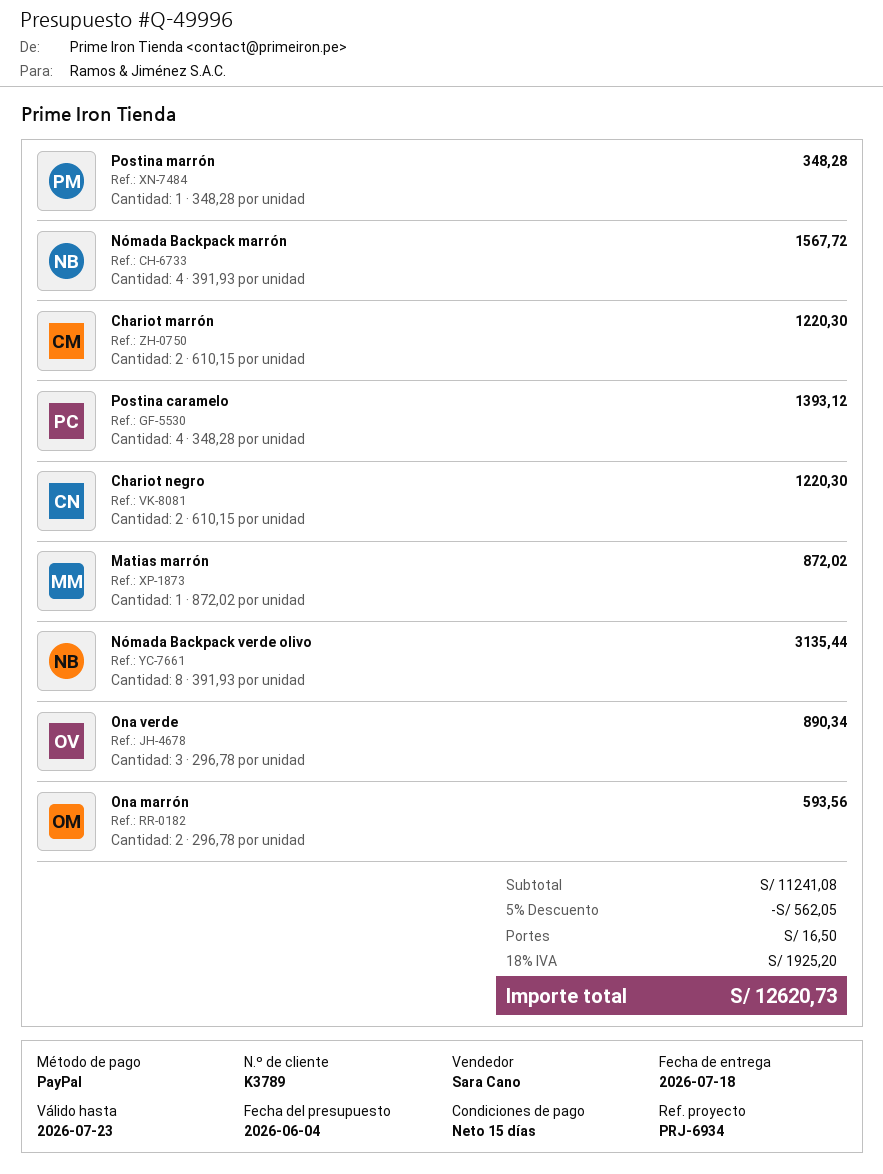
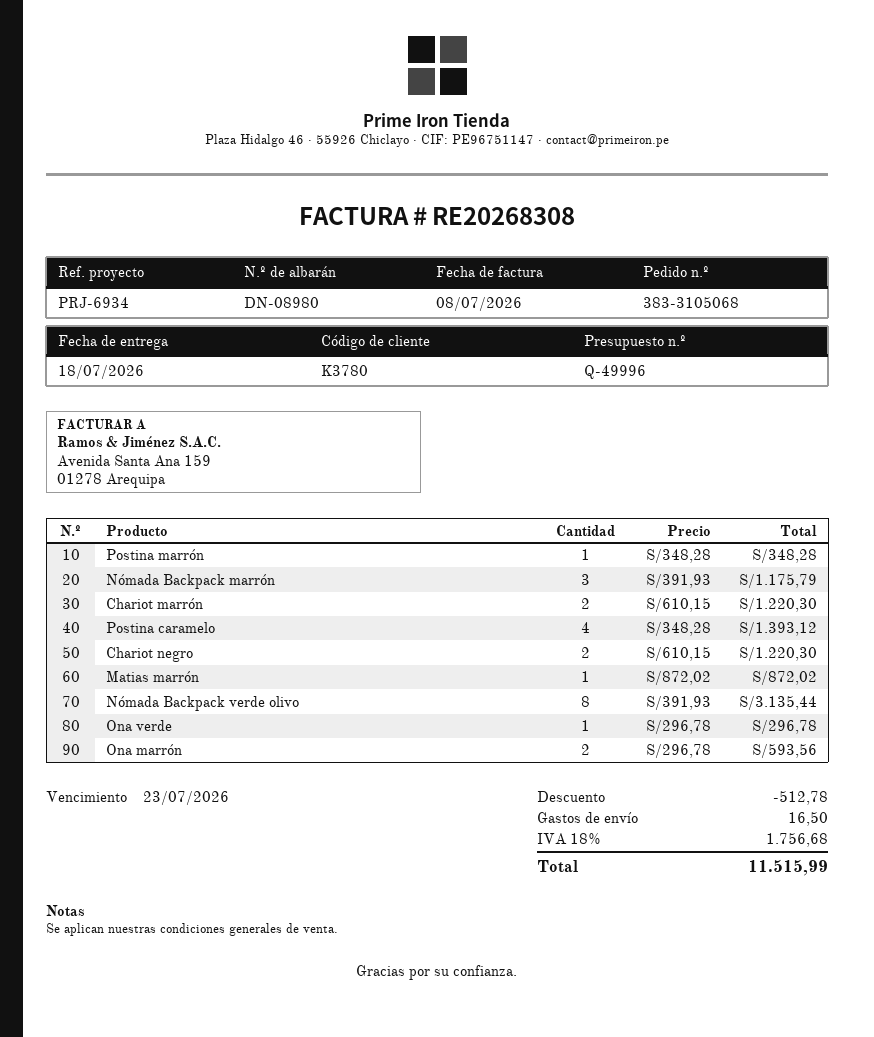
customer number: K3789 -> K3780
Nómada Backpack marrón: 4 x 391.93 = 1567.72 -> 3 x 391.93 = 1175.79
Ona verde: 3 x 296.78 = 890.34 -> 1 x 296.78 = 296.78
discount: 562.05 -> 512.78
tax: 18% = 1925.20 -> 18% = 1756.68
total: 12620.73 -> 11515.99

